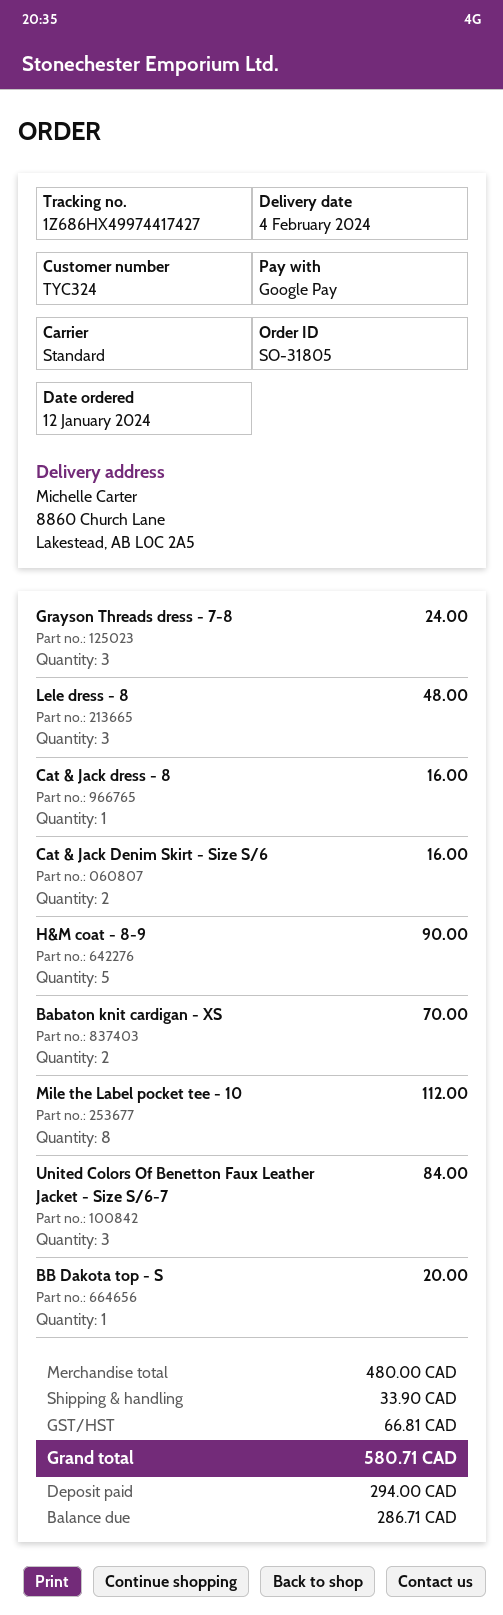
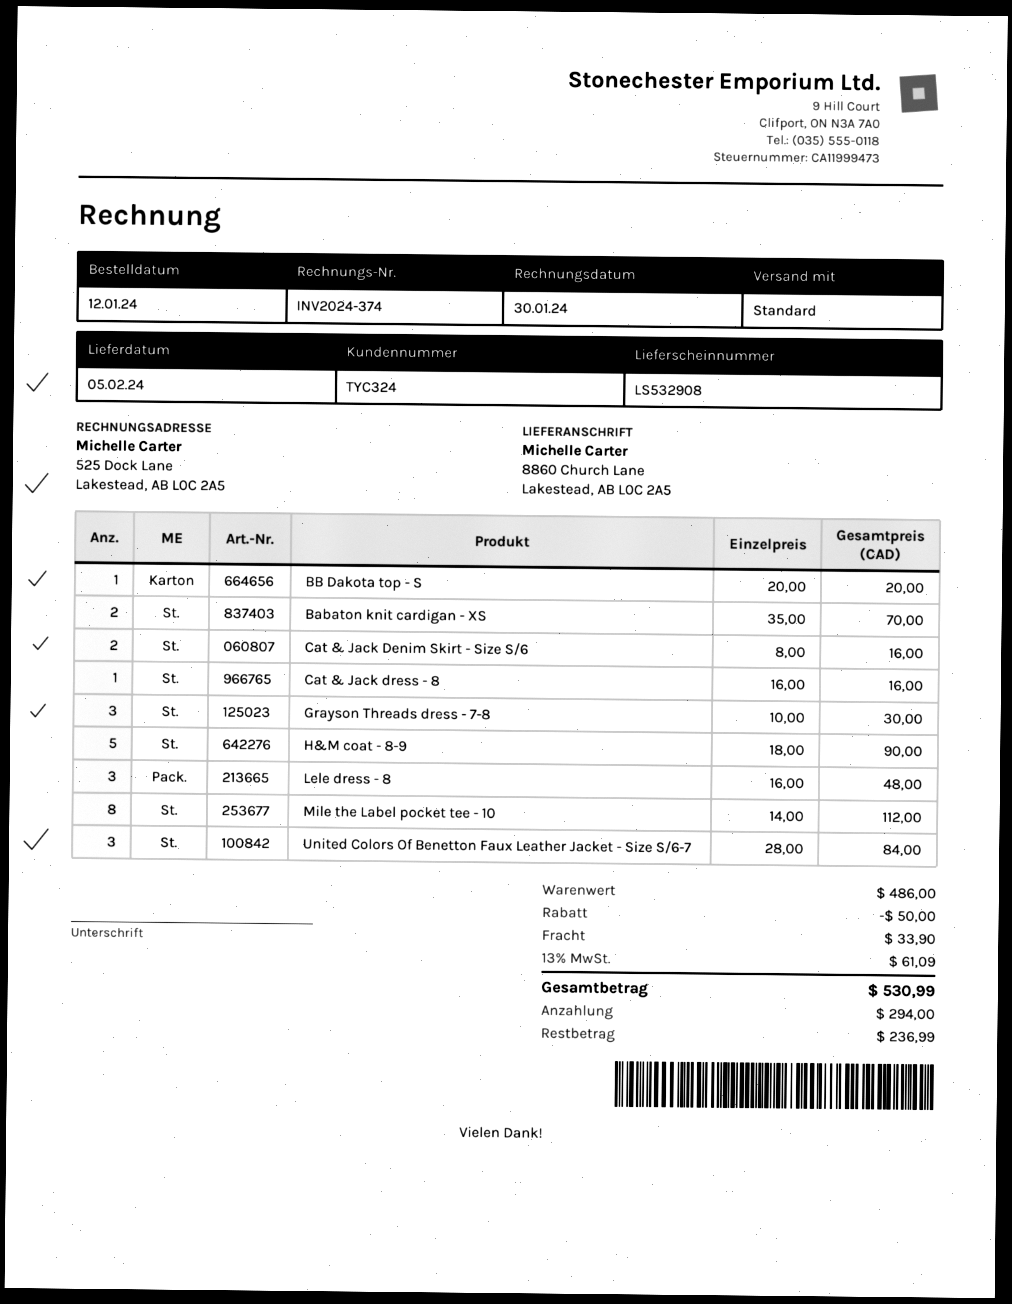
delivery date: 2024-02-04 -> 2024-02-05
Grayson Threads dress - 7-8: 3 for 24.00 -> 3 for 30.00
subtotal: 480.00 -> 486.00
discount: none -> 50.00
tax: 66.81 -> 61.09
total: 580.71 -> 530.99
balance: 286.71 -> 236.99

